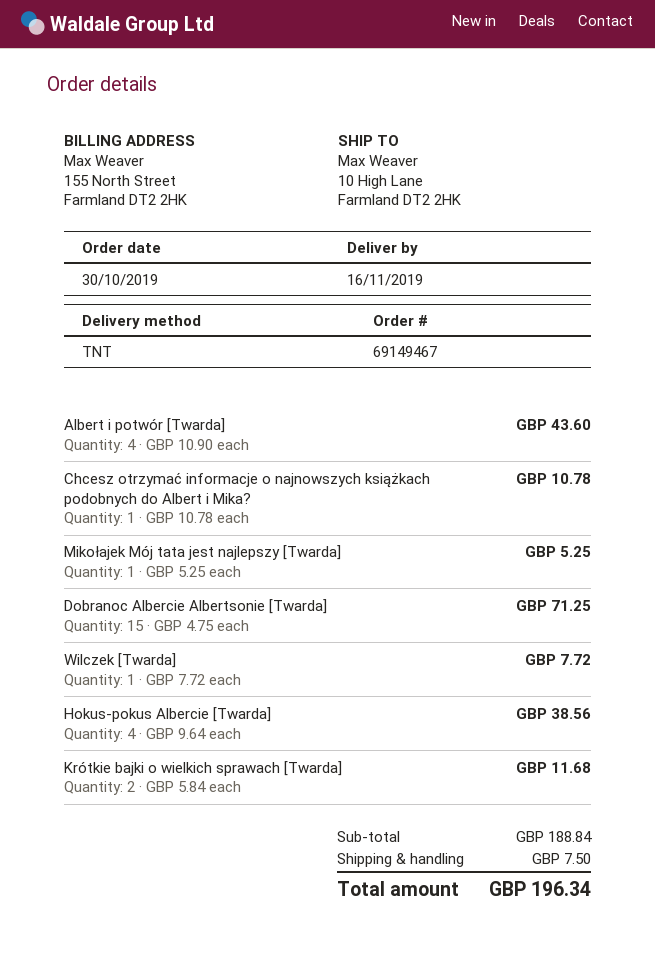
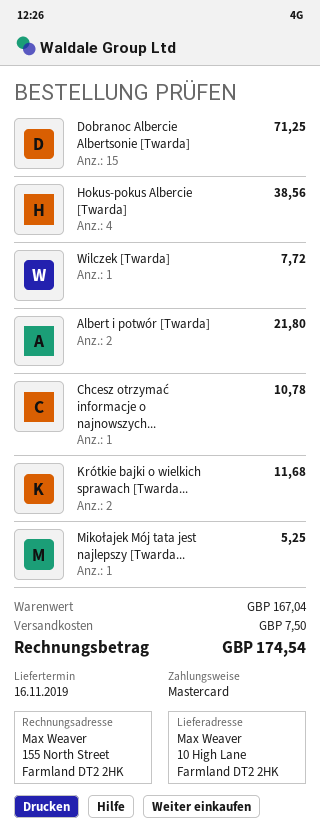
Albert i potwór [Twarda]: 4 for 43.60 -> 2 for 21.80
subtotal: 188.84 -> 167.04
total: 196.34 -> 174.54

